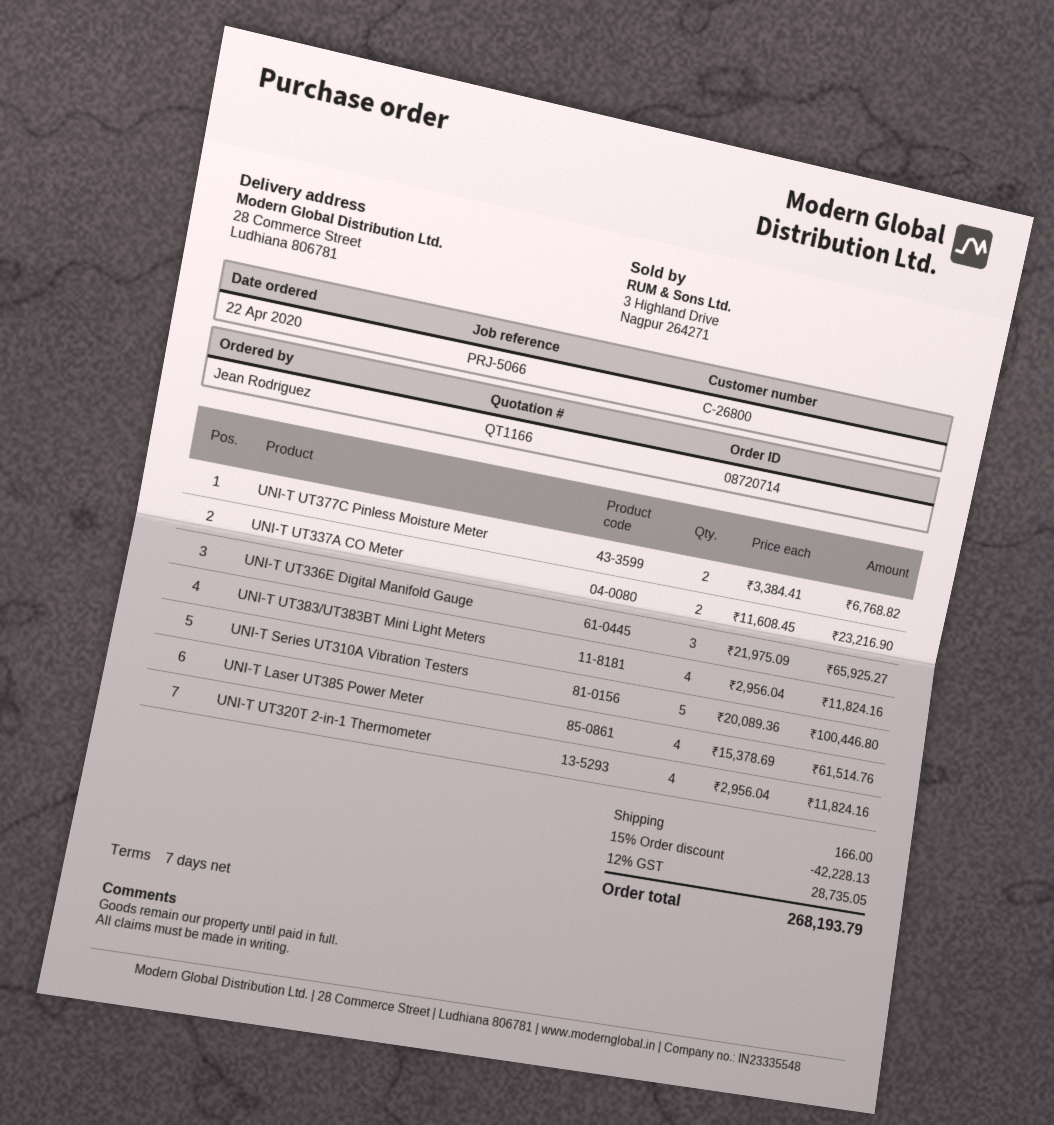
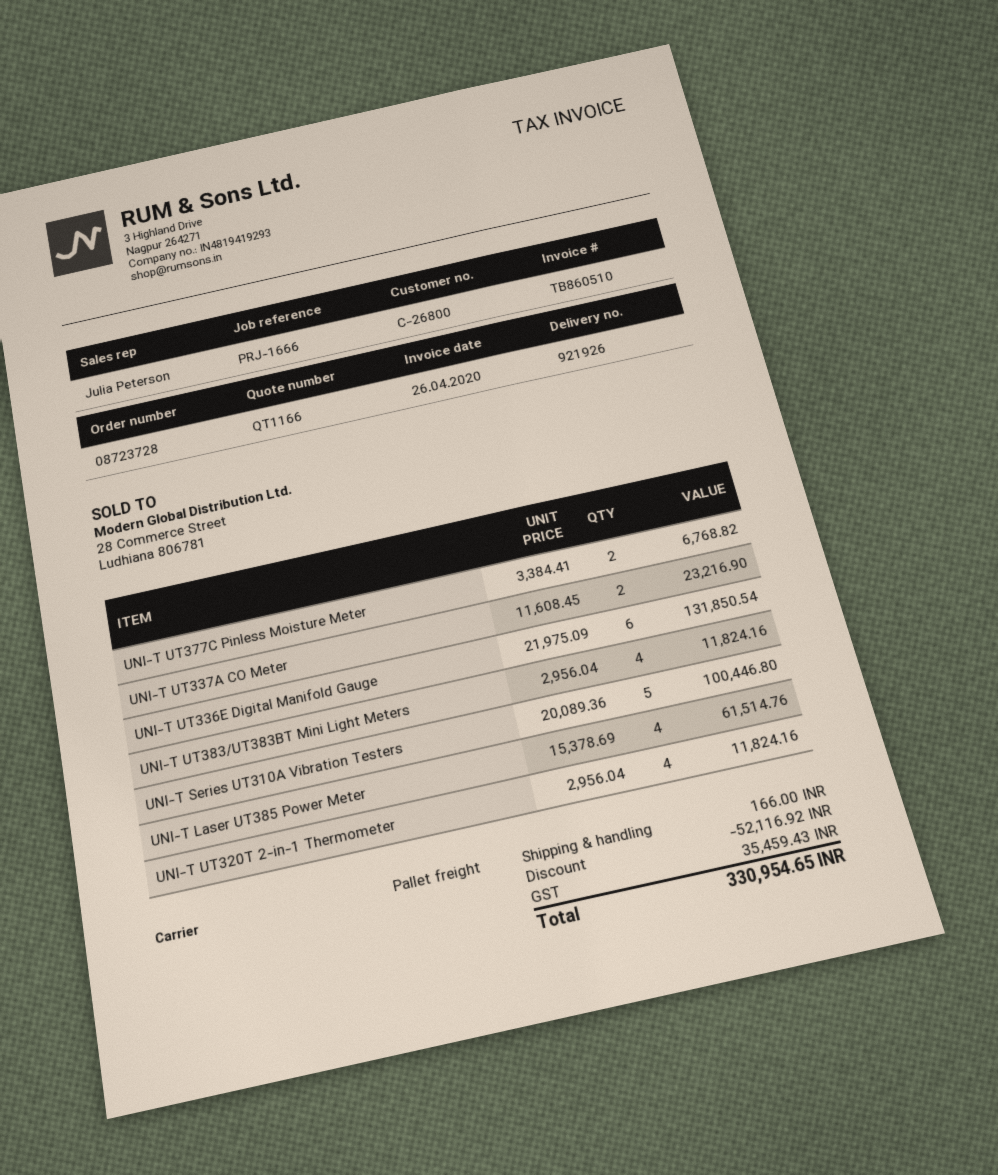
order number: 08720714 -> 08723728
reference: PRJ-5066 -> PRJ-1666
UNI-T UT336E Digital Manifold Gauge: 3 x 21975.09 = 65925.27 -> 6 x 21975.09 = 131850.54
discount: 42228.13 -> 52116.92
tax: 28735.05 -> 35459.43
total: 268193.79 -> 330954.65

